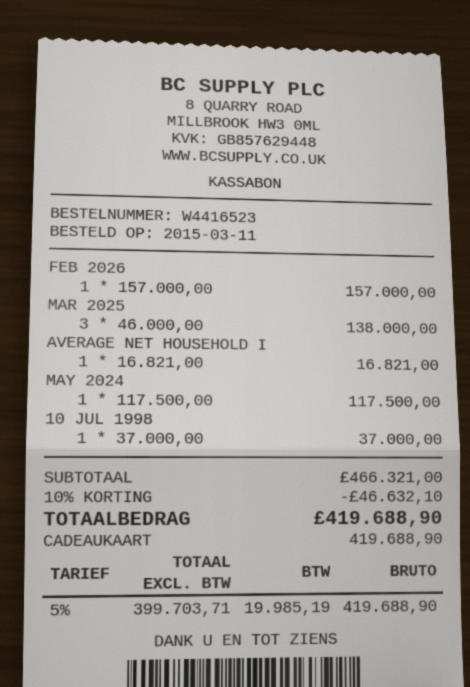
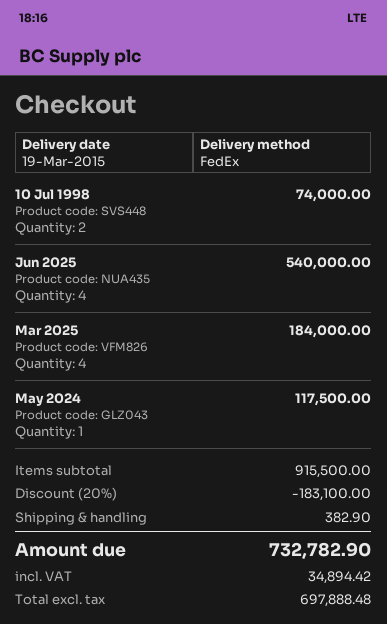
FEB 2026: 1 for 157000.00 -> none
MAR 2025: 3 for 138000.00 -> 4 for 184000.00
AVERAGE NET HOUSEHOLD I: 1 for 16821.00 -> none
10 JUL 1998: 1 for 37000.00 -> 2 for 74000.00
Jun 2025: none -> 4 for 540000.00
subtotal: 466321.00 -> 915500.00
discount: 10% = 46632.10 -> 20% = 183100.00
shipping: none -> 382.90
net: 399703.71 -> 697888.48
tax: 19985.19 -> 34894.42
total: 419688.90 -> 732782.90

